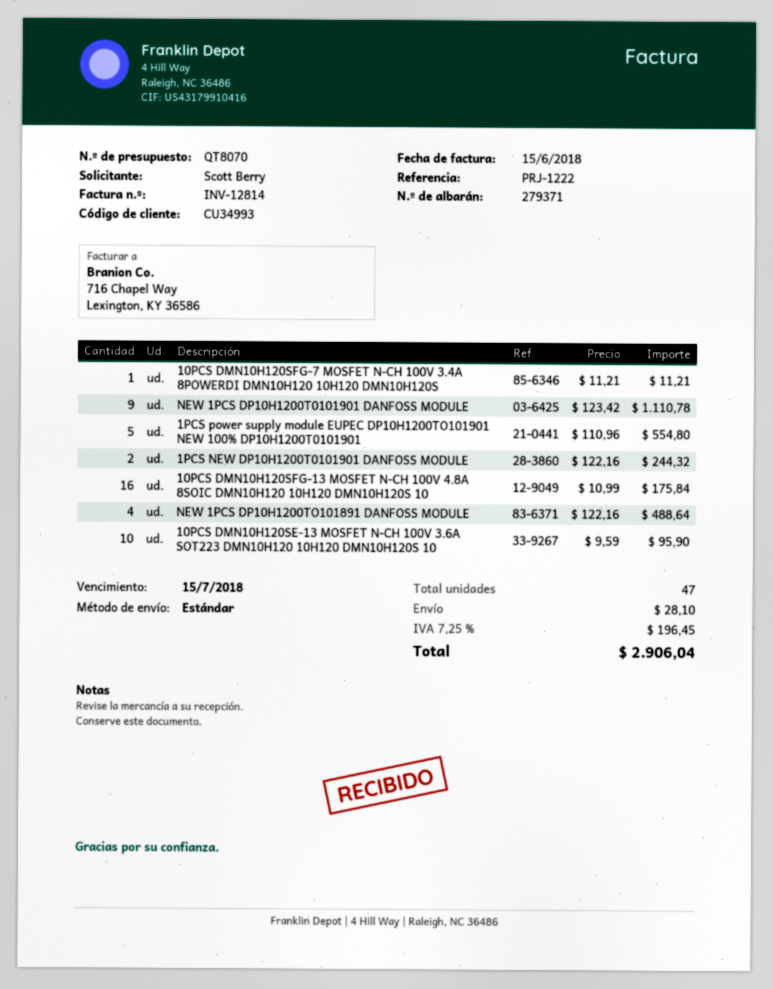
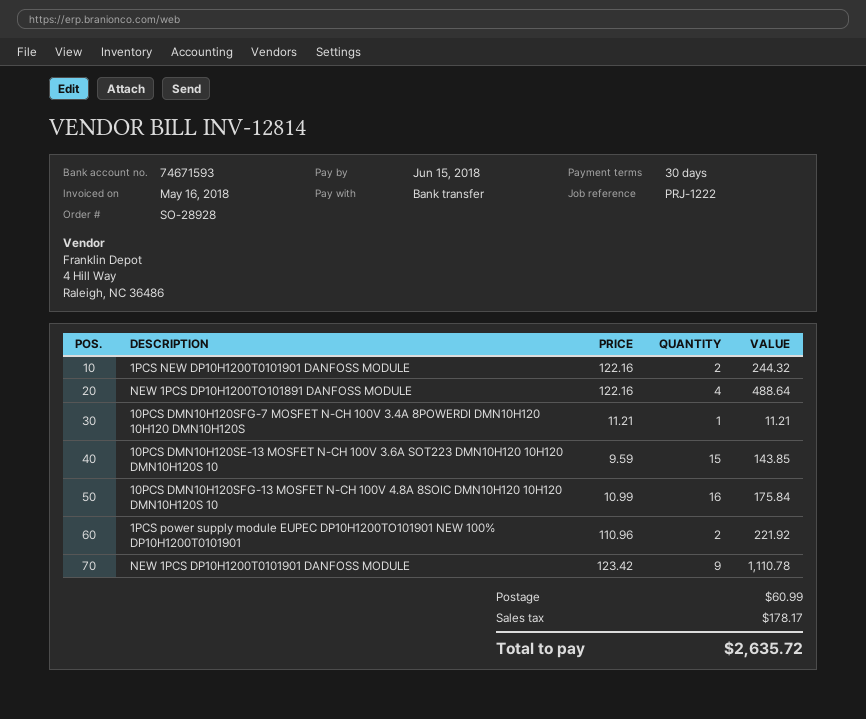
invoice date: 2018-06-15 -> 2018-05-16
due date: 2018-07-15 -> 2018-06-15
1PCS power supply module EUPEC DP10H1200TO101901 NEW 100% DP10H1200T0101901: 5 x 110.96 = 554.80 -> 2 x 110.96 = 221.92
10PCS DMN10H120SE-13 MOSFET N-CH 100V 3.6A SOT223 DMN10H120 10H120 DMN10H120S 10: 10 x 9.59 = 95.90 -> 15 x 9.59 = 143.85
shipping: 28.10 -> 60.99
tax: 196.45 -> 178.17
total: 2906.04 -> 2635.72

